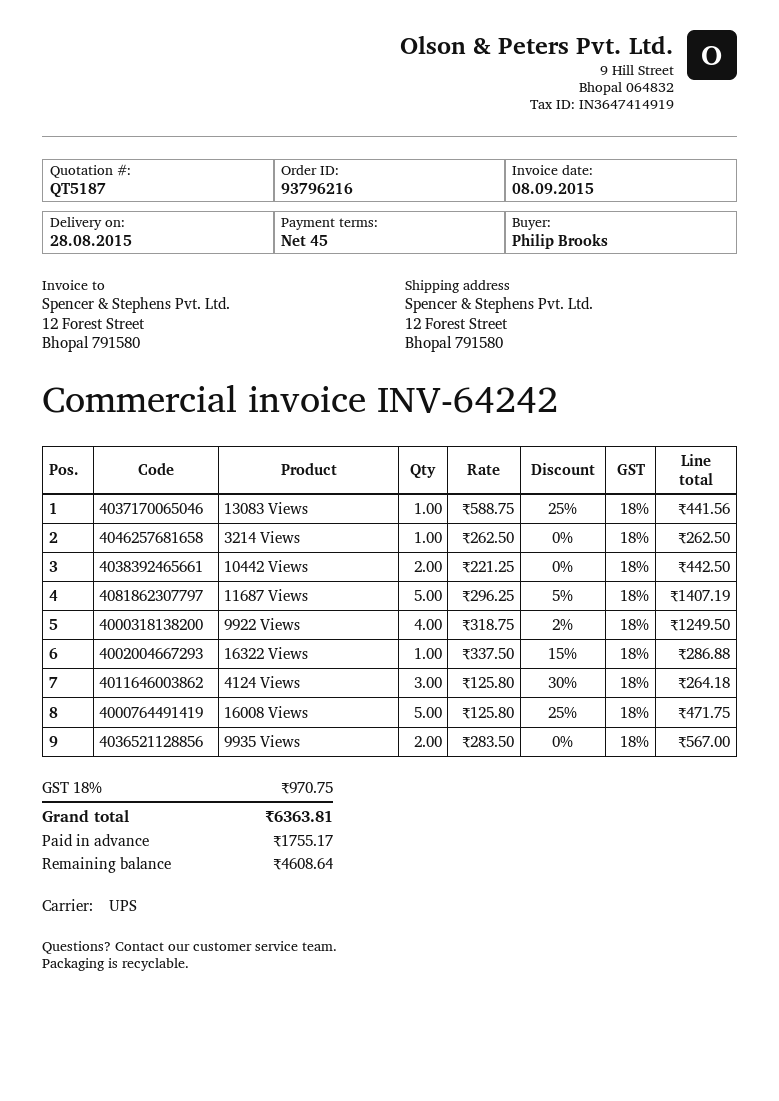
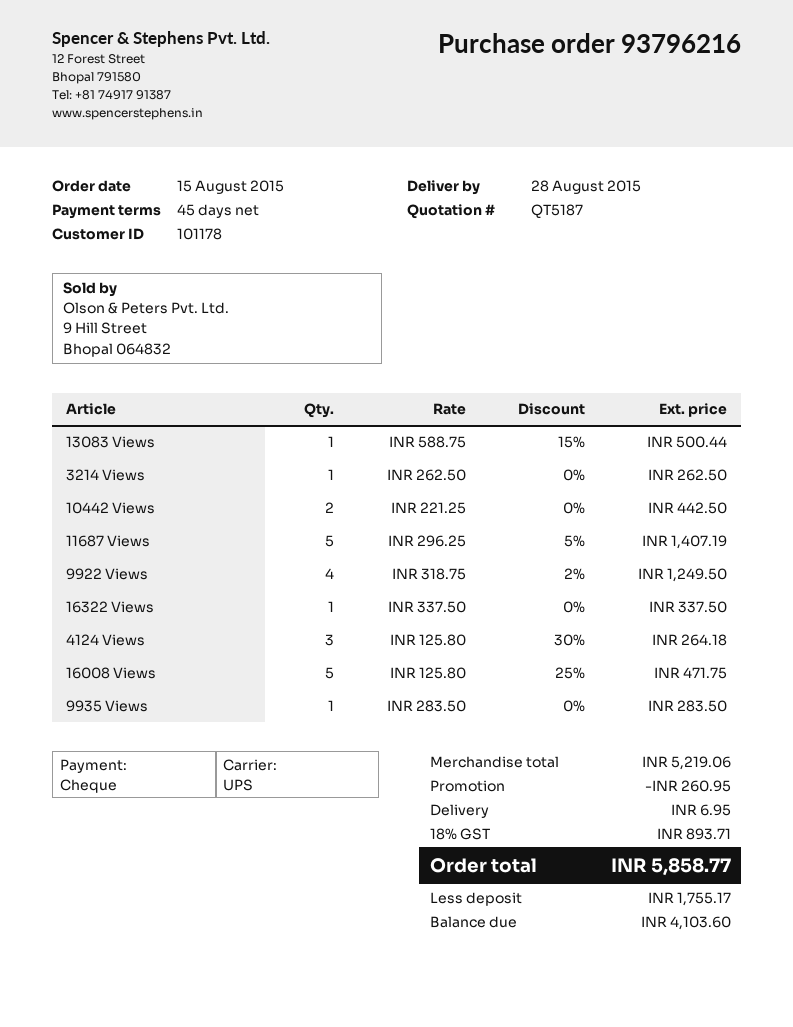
13083 Views: 1 x 588.75 - 25% = 441.56 -> 1 x 588.75 - 15% = 500.44
16322 Views: 1 x 337.50 - 15% = 286.88 -> 1 x 337.50 = 337.50
9935 Views: 2 x 283.50 = 567.00 -> 1 x 283.50 = 283.50
discount: none -> 260.95
shipping: none -> 6.95
tax: 18% = 970.75 -> 18% = 893.71
total: 6363.81 -> 5858.77
balance: 4608.64 -> 4103.60

